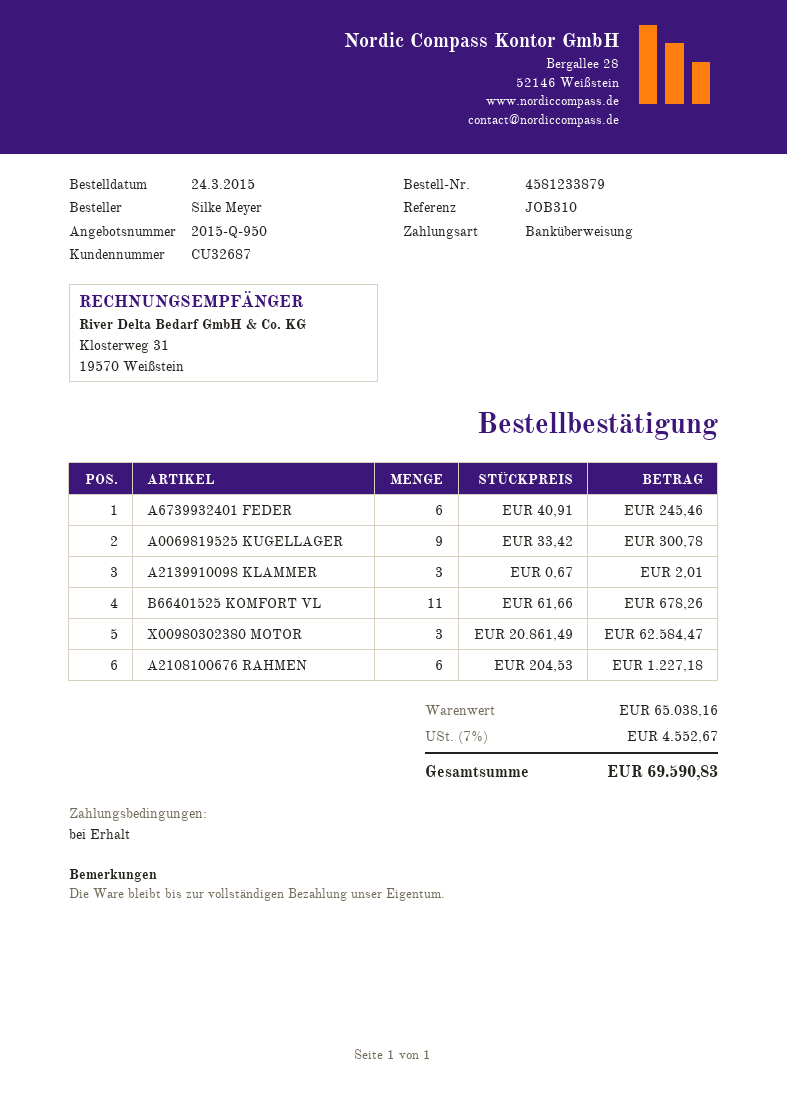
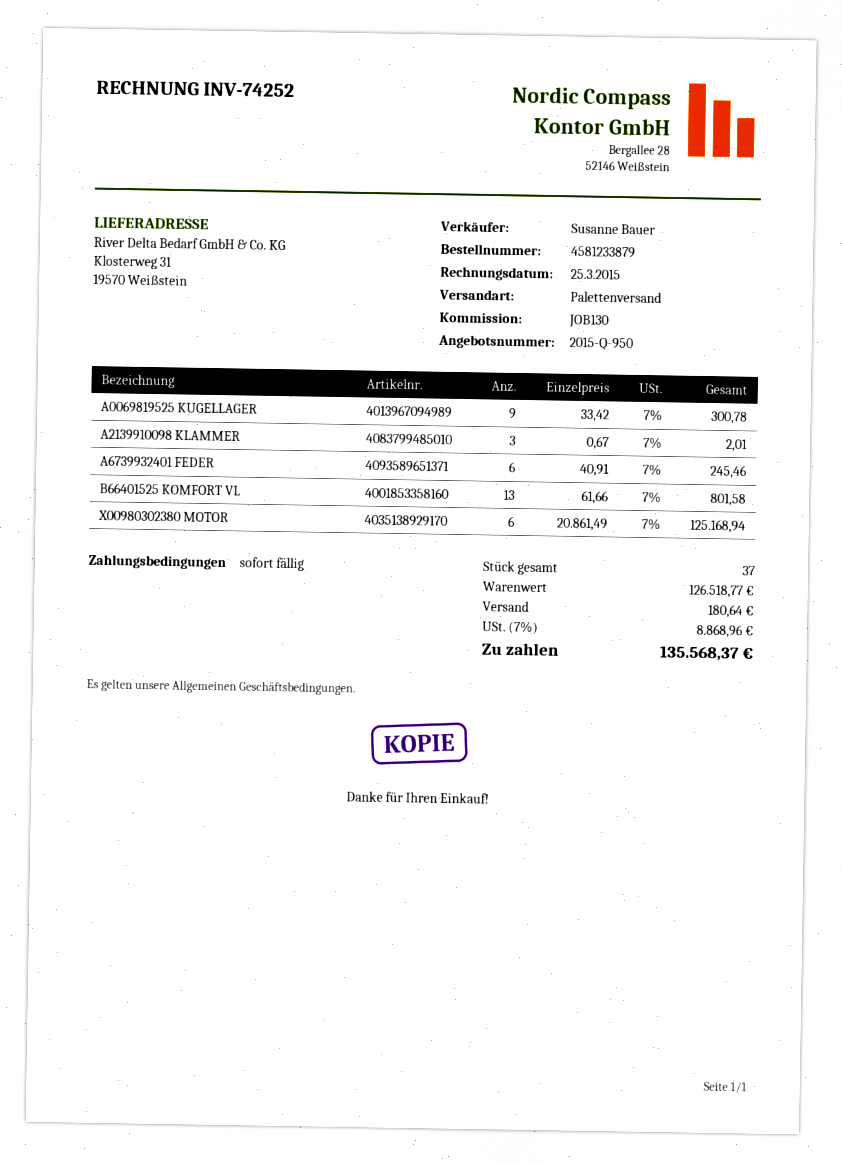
reference: JOB310 -> JOB130
B66401525 KOMFORT VL: 11 x 61.66 = 678.26 -> 13 x 61.66 = 801.58
X00980302380 MOTOR: 3 x 20861.49 = 62584.47 -> 6 x 20861.49 = 125168.94
A2108100676 RAHMEN: 6 x 204.53 = 1227.18 -> none
subtotal: 65038.16 -> 126518.77
shipping: none -> 180.64
tax: 7% = 4552.67 -> 7% = 8868.96
total: 69590.83 -> 135568.37

